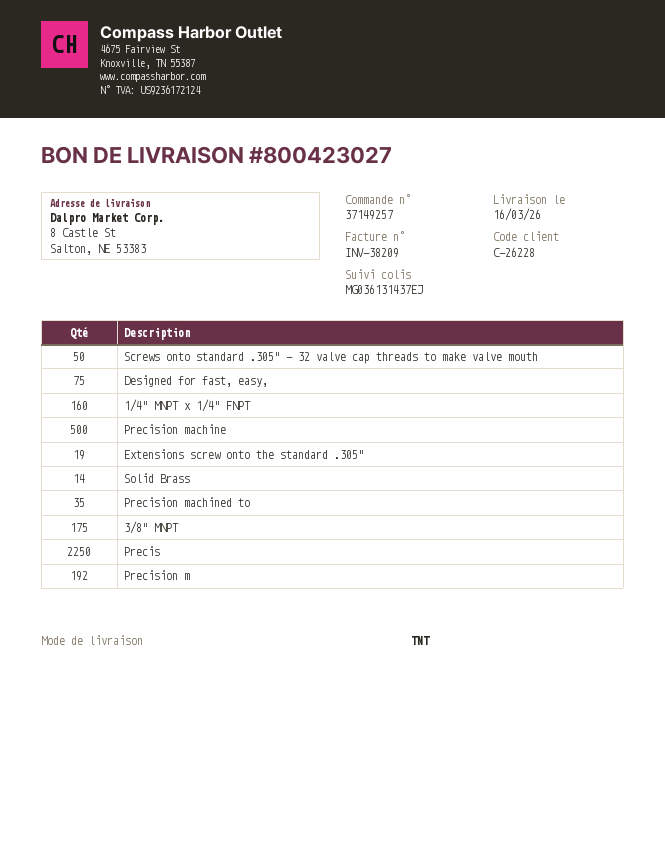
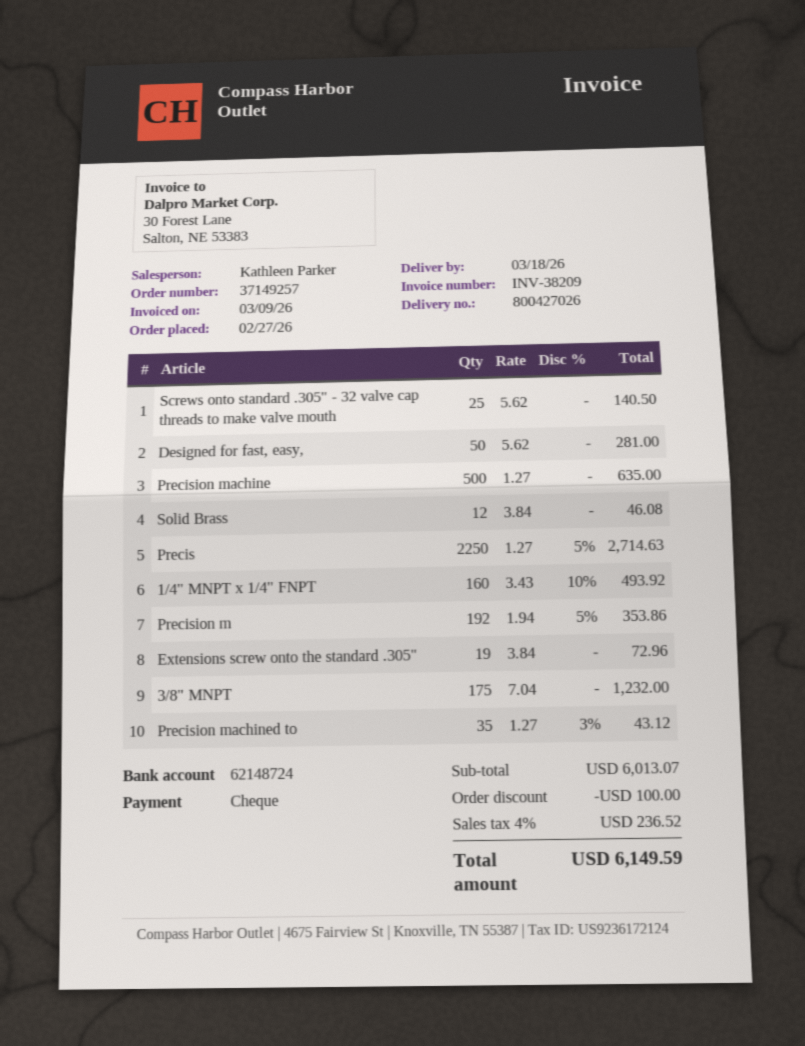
delivery note number: 800423027 -> 800427026
delivery date: 2026-03-16 -> 2026-03-18
Screws onto standard .305" - 32 valve cap threads to make valve mouth: 50 -> 25
Designed for fast, easy,: 75 -> 50
Solid Brass: 14 -> 12

